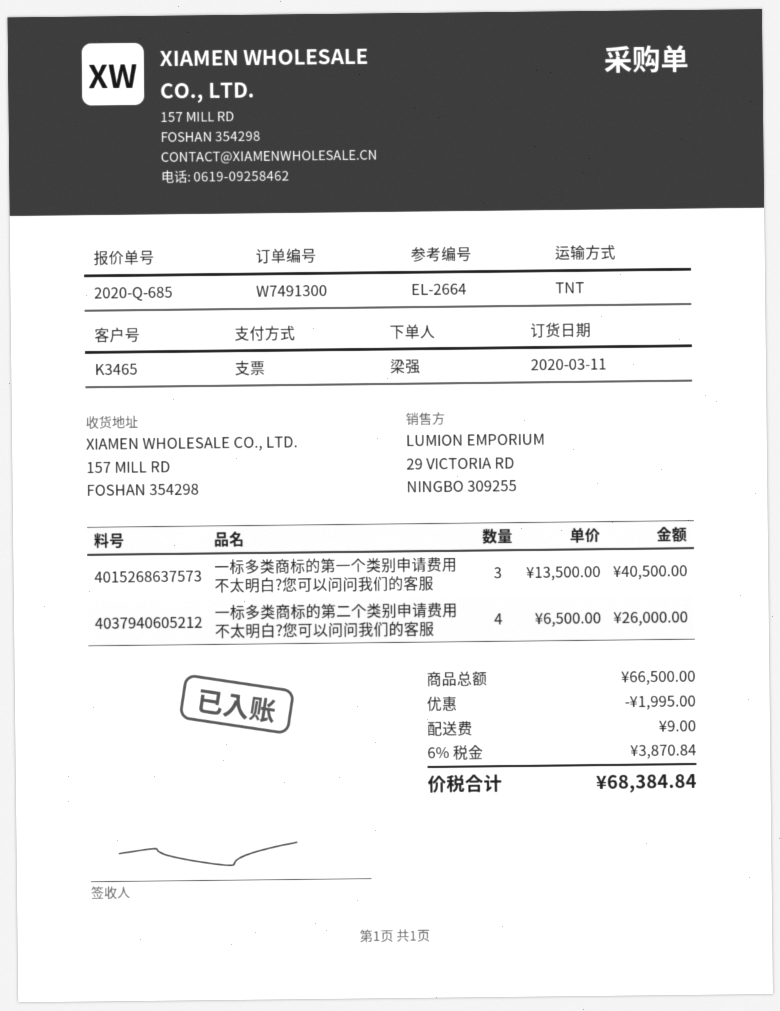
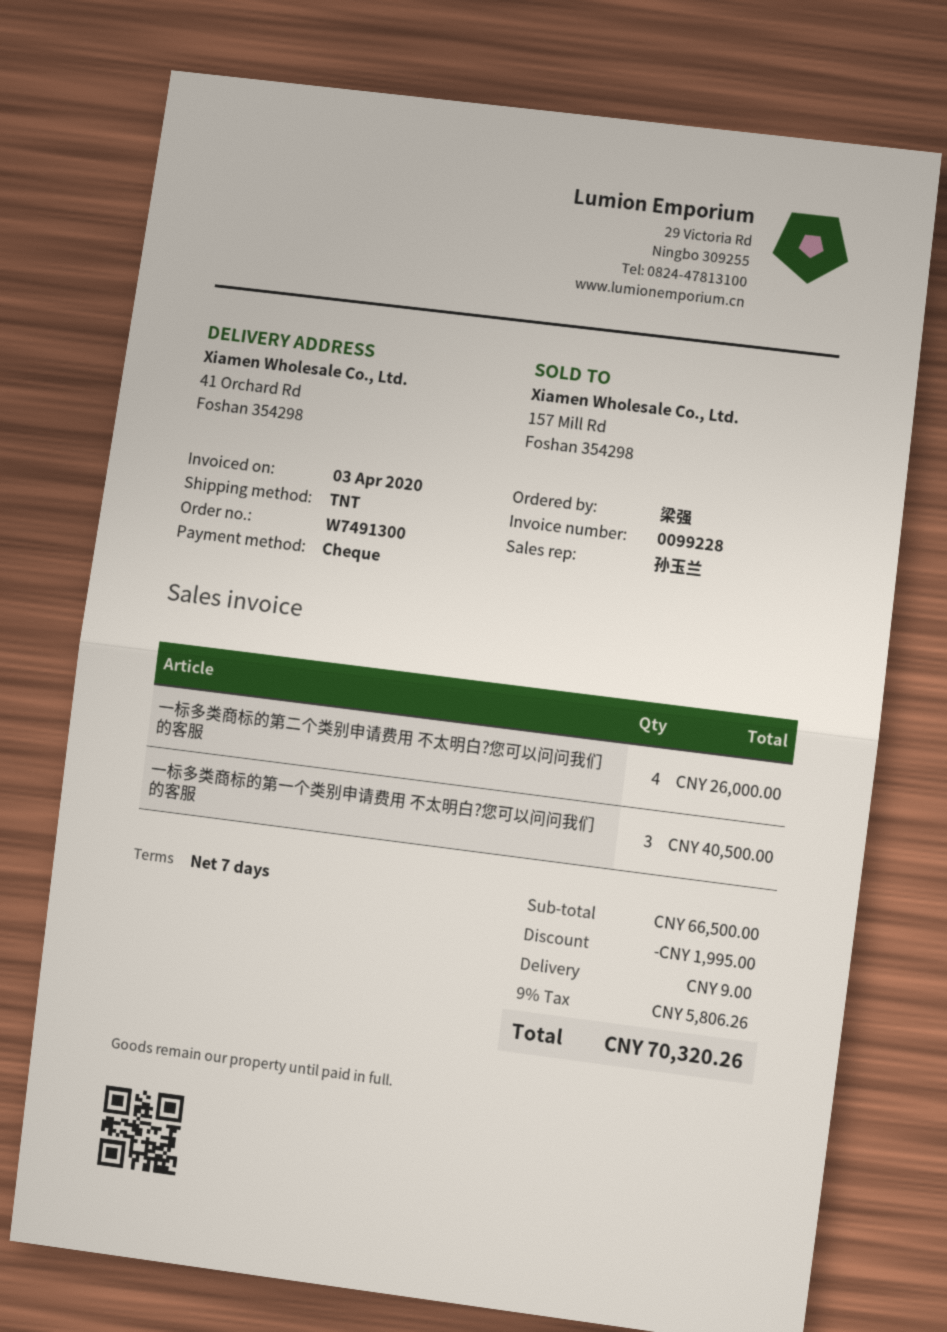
ship to: 157 MILL RD, FOSHAN 354298 -> 41 Orchard Rd, Foshan 354298
tax: 6% = 3870.84 -> 9% = 5806.26
total: 68384.84 -> 70320.26

